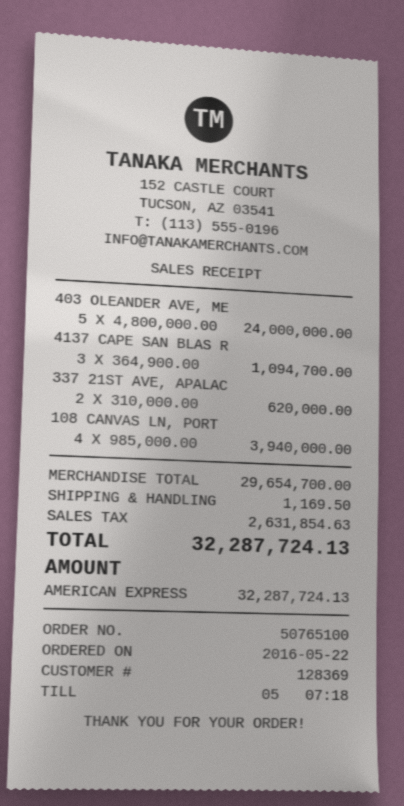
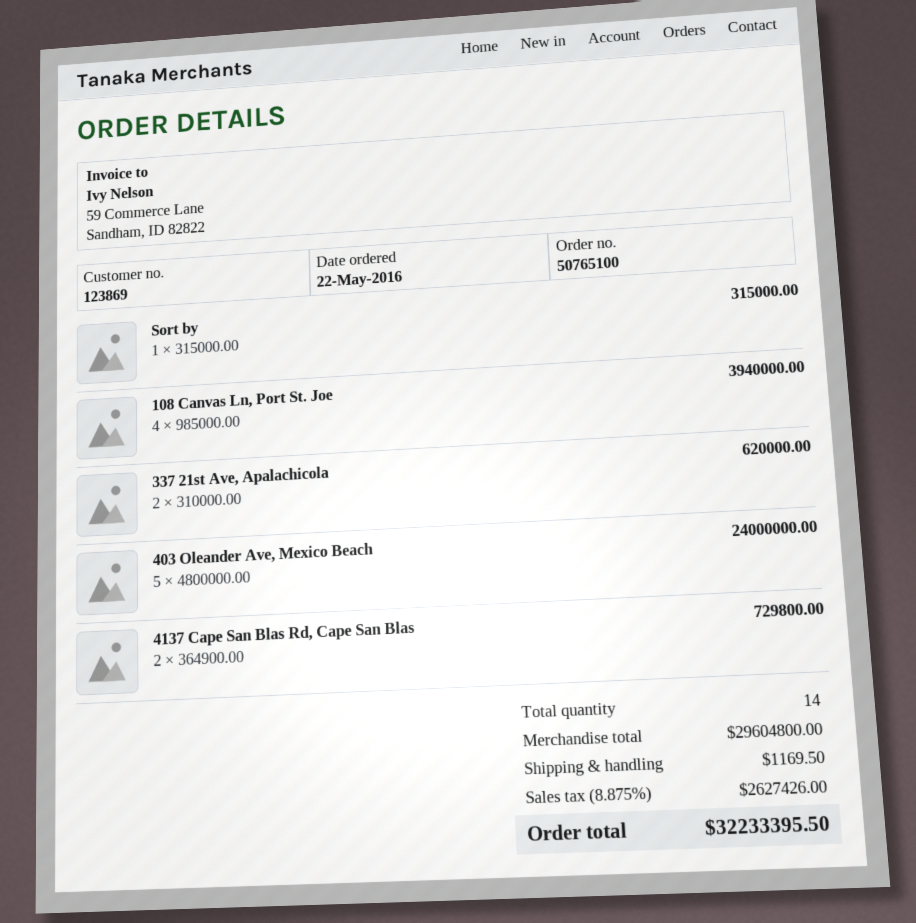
customer number: 128369 -> 123869
4137 CAPE SAN BLAS R: 3 x 364900.00 = 1094700.00 -> 2 x 364900.00 = 729800.00
Sort by: none -> 1 x 315000.00 = 315000.00
subtotal: 29654700.00 -> 29604800.00
tax: 2631854.63 -> 2627426.00
total: 32287724.13 -> 32233395.50

